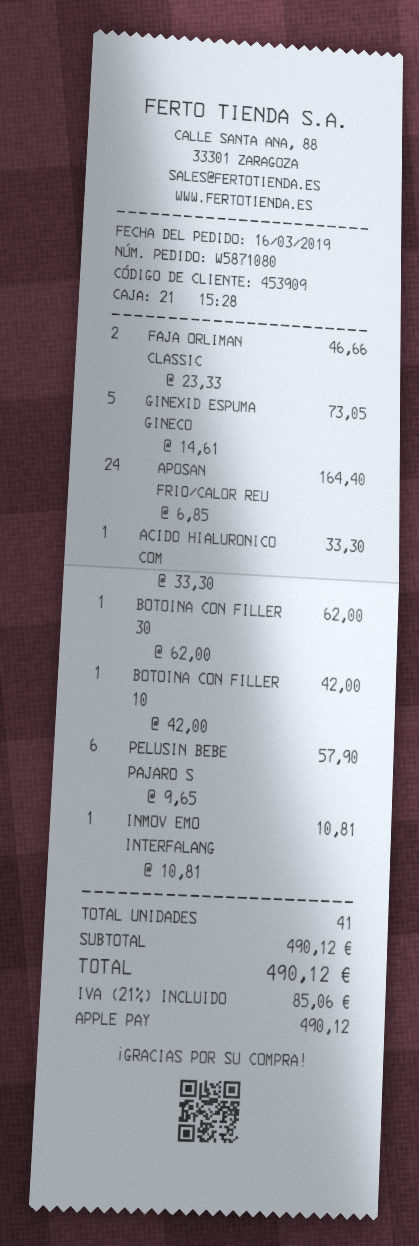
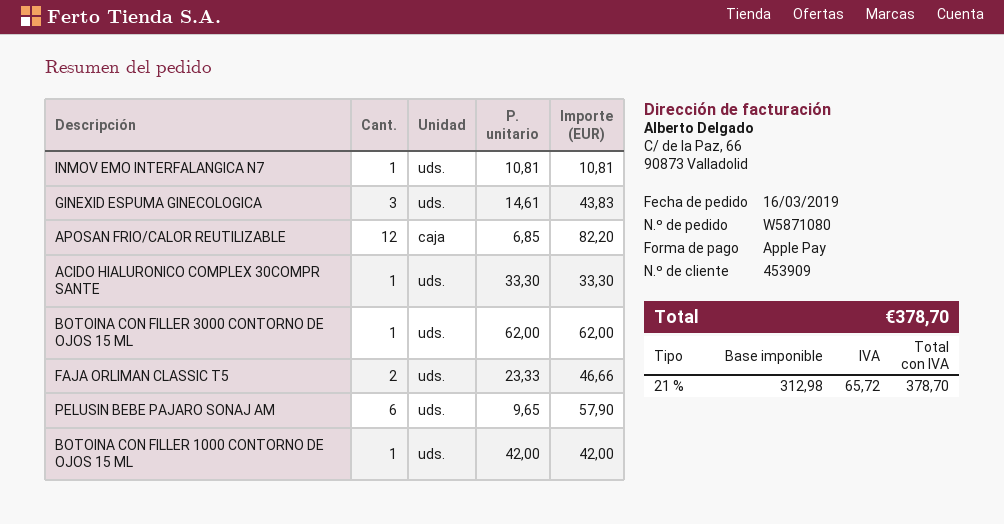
GINEXID ESPUMA GINECO: 5 x 14.61 = 73.05 -> 3 x 14.61 = 43.83
APOSAN FRIO/CALOR REU: 24 x 6.85 = 164.40 -> 12 x 6.85 = 82.20
tax: 21% = 85.06 -> 21% = 65.72
total: 490.12 -> 378.70

